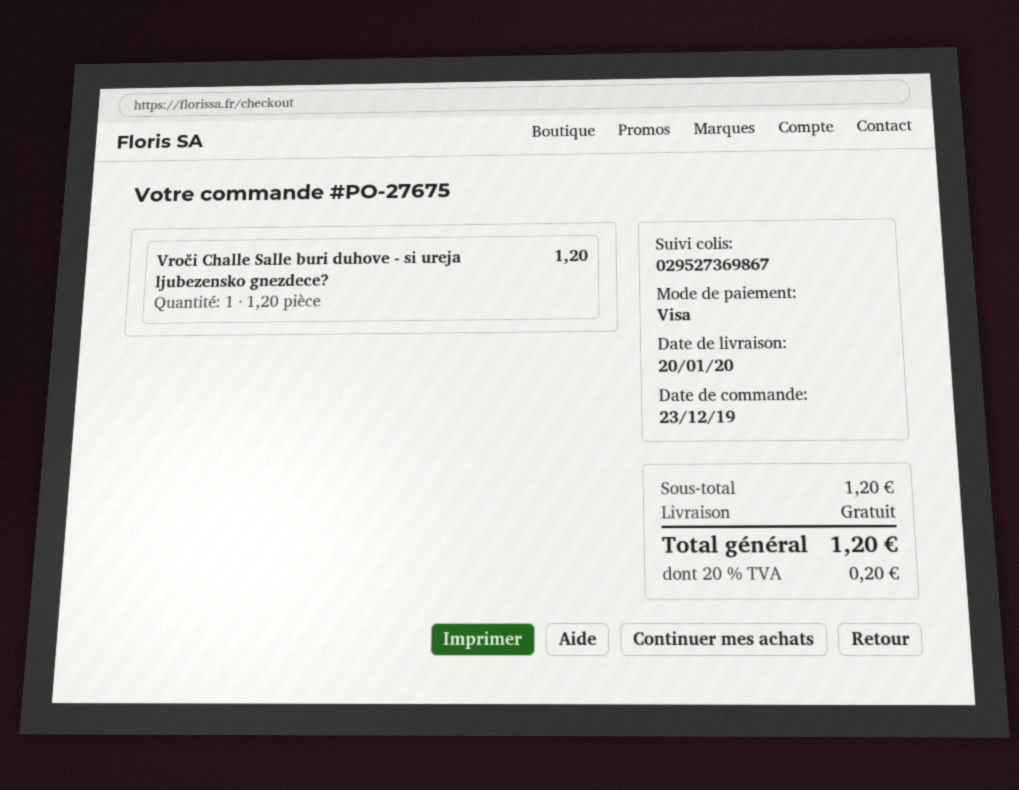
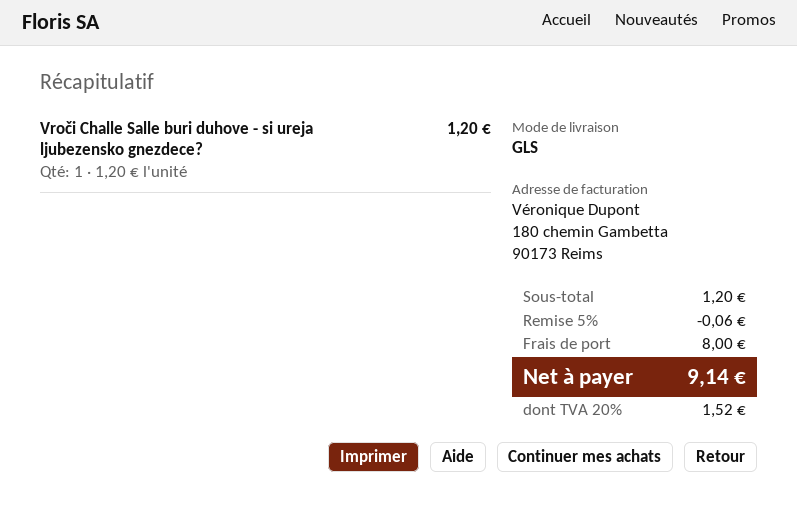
discount: none -> 5% = 0.06
shipping: 0.00 -> 8.00
tax: 20% = 0.20 -> 20% = 1.52
total: 1.20 -> 9.14

